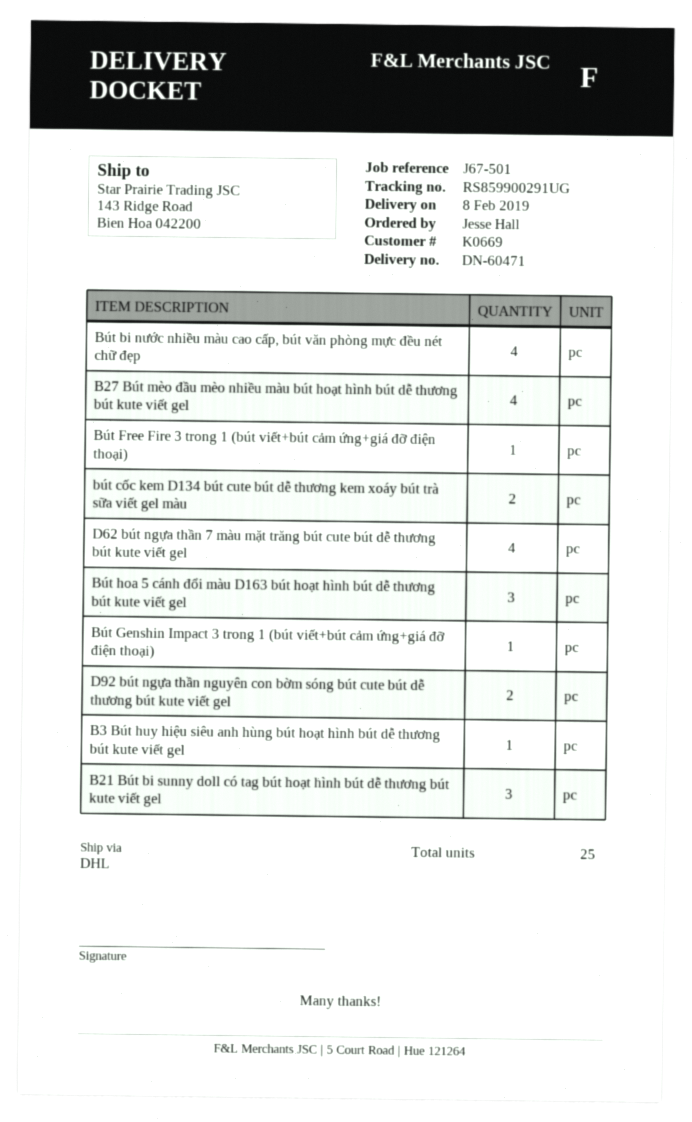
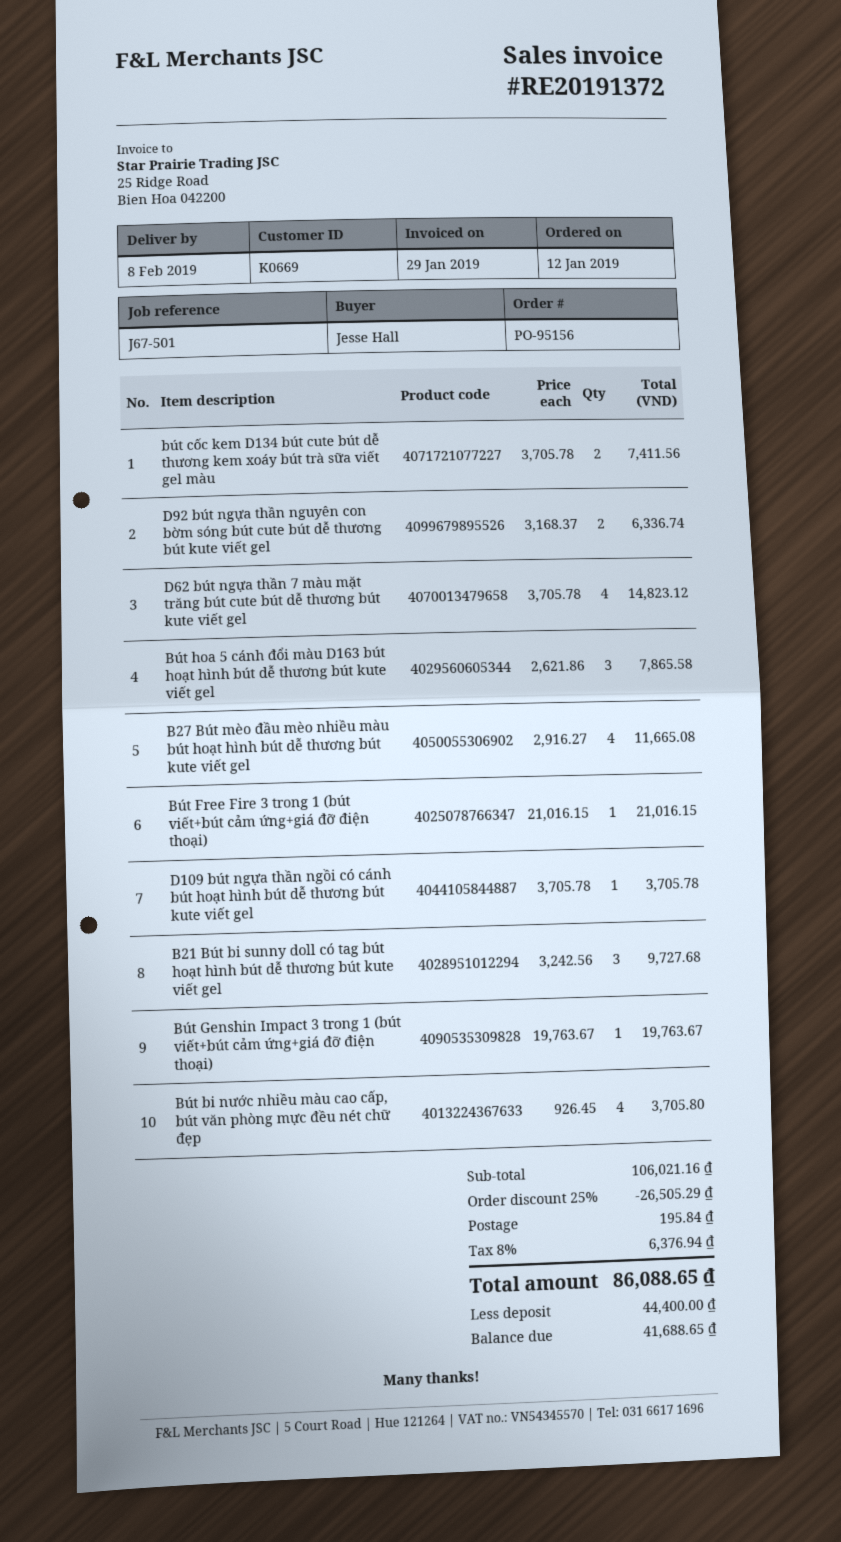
B3 Bút huy hiệu siêu anh hùng bút hoạt hình bút dễ thương bút kute viết gel: 1 -> none
D109 bút ngựa thần ngồi có cánh bút hoạt hình bút dễ thương bút kute viết gel: none -> 1

